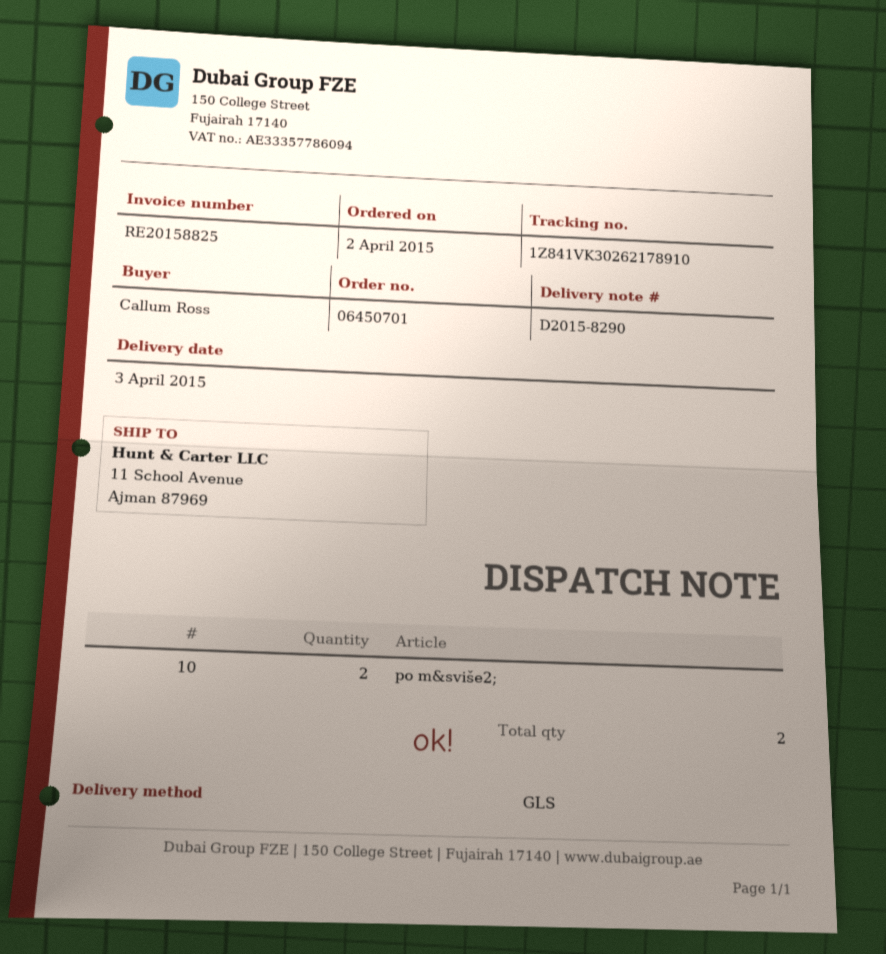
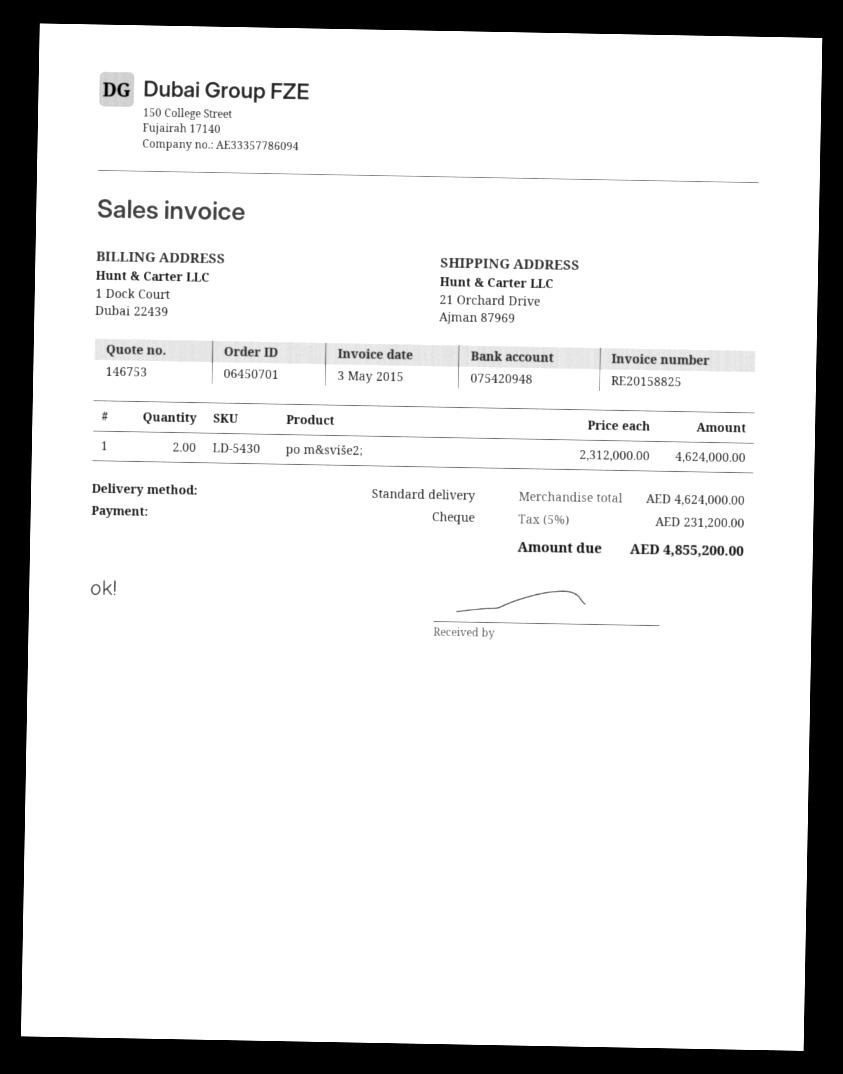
shipping method: GLS -> standard
ship to: 11 School Avenue, Ajman 87969 -> 21 Orchard Drive, Ajman 87969

